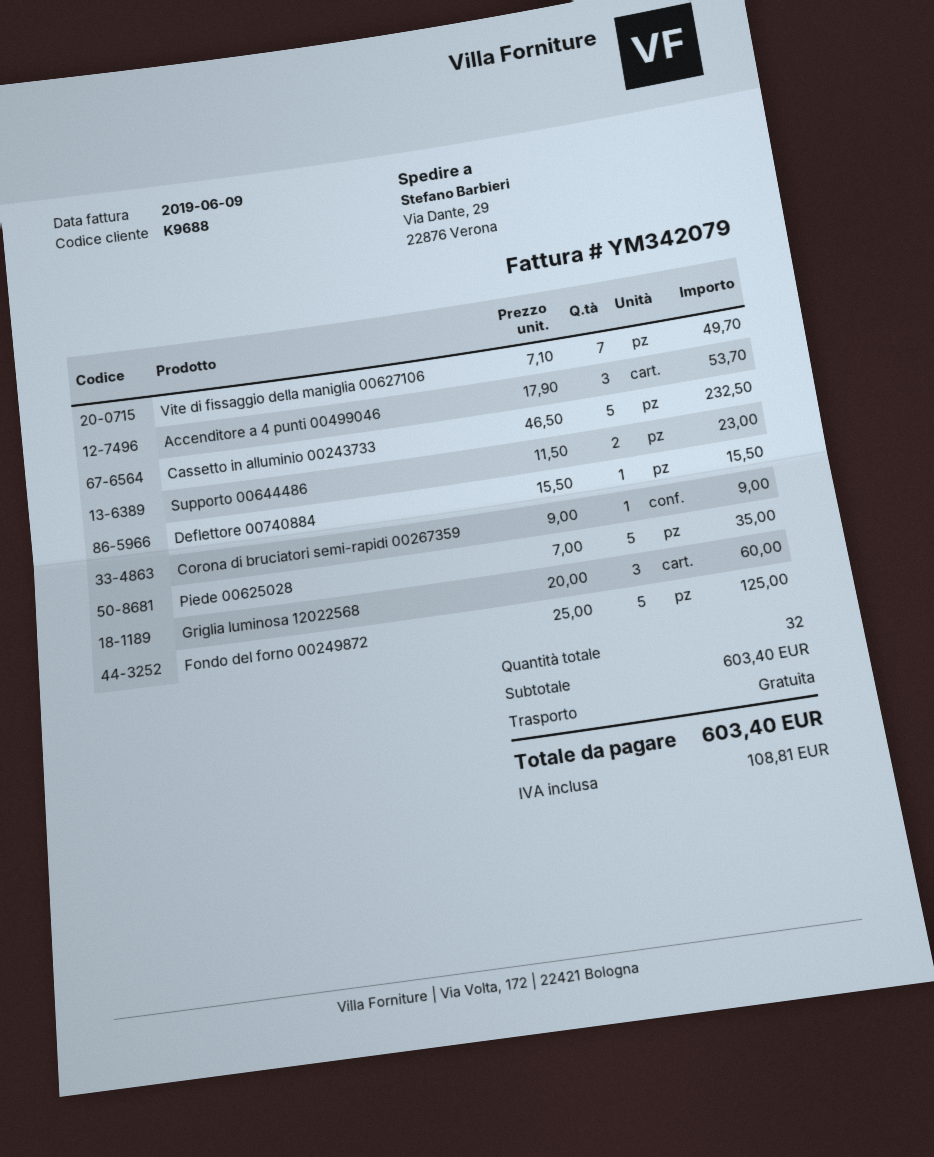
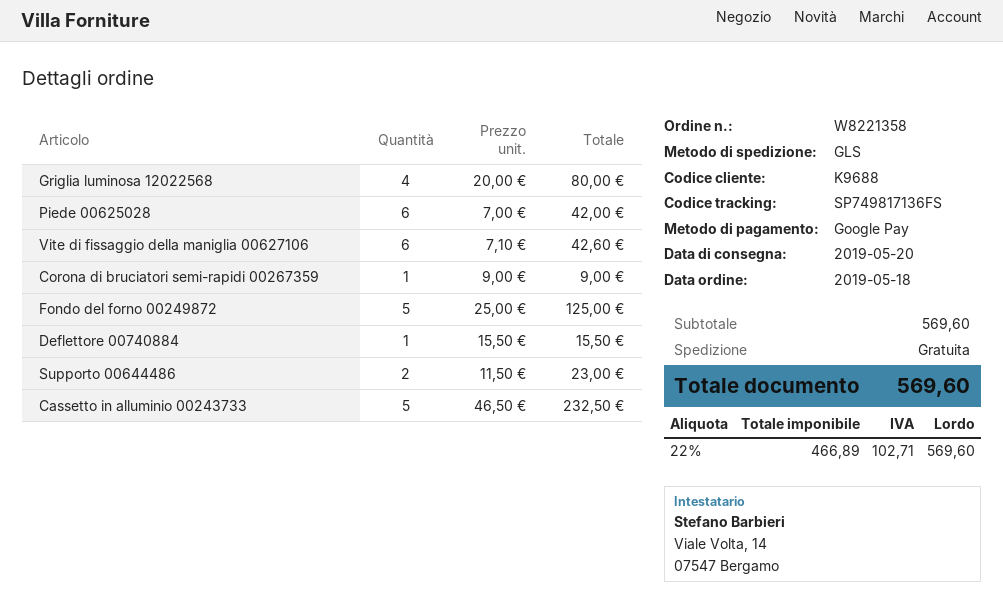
Vite di fissaggio della maniglia 00627106: 7 x 7.10 = 49.70 -> 6 x 7.10 = 42.60
Accenditore a 4 punti 00499046: 3 x 17.90 = 53.70 -> none
Piede 00625028: 5 x 7.00 = 35.00 -> 6 x 7.00 = 42.00
Griglia luminosa 12022568: 3 x 20.00 = 60.00 -> 4 x 20.00 = 80.00
subtotal: 603.40 -> 569.60
tax: 108.81 -> 102.71
total: 603.40 -> 569.60

